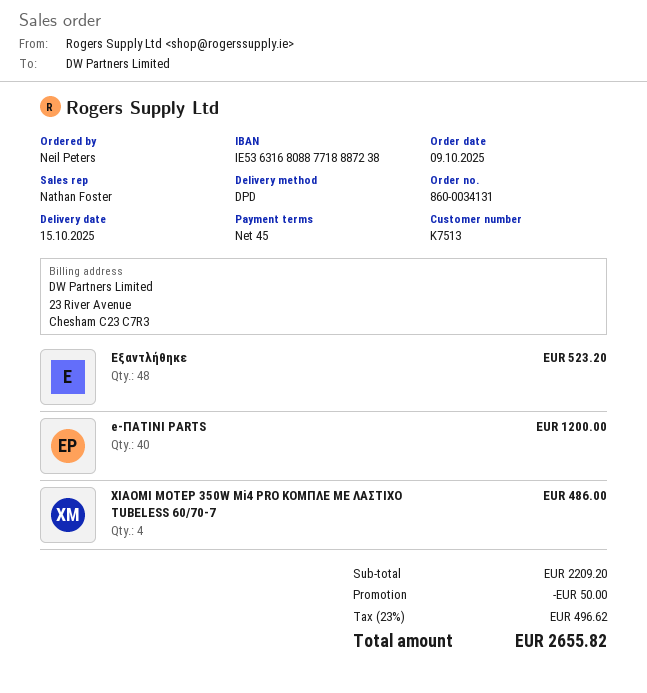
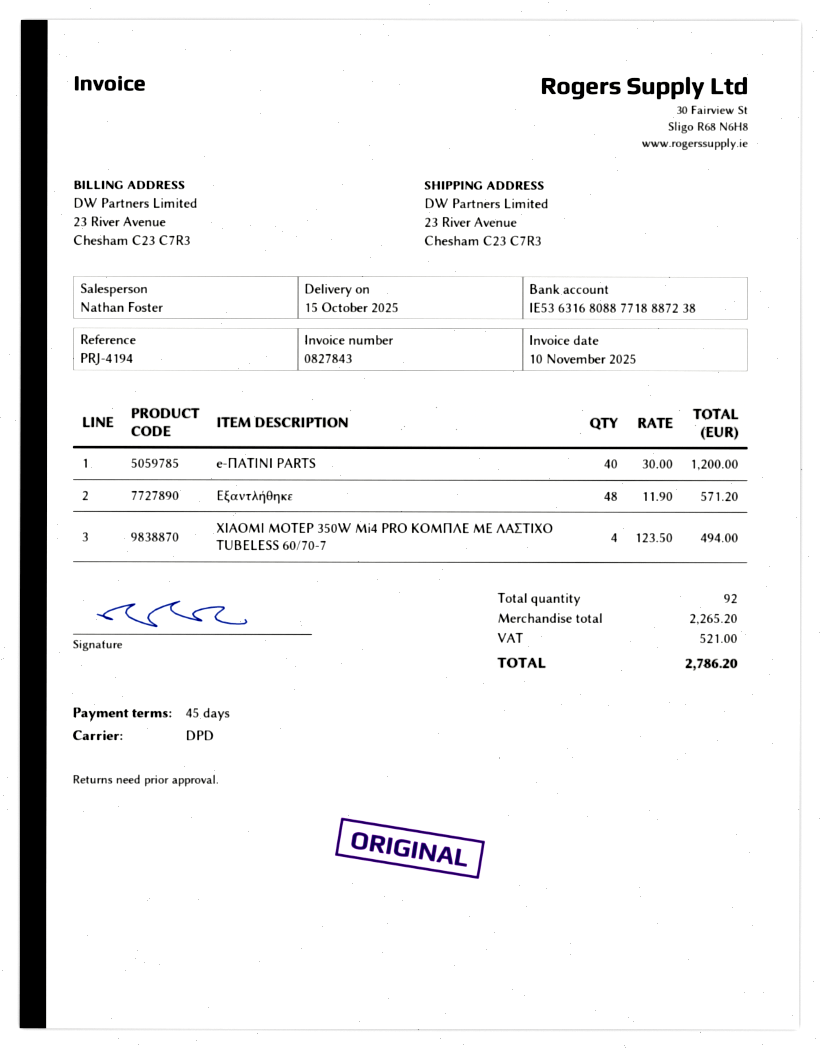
Εξαντλήθηκε: 48 for 523.20 -> 48 for 571.20
XIAOMI ΜΟΤΕΡ 350W Mi4 PRO ΚΟΜΠΛΕ ΜΕ ΛΑΣΤΙΧΟ TUBELESS 60/70-7: 4 for 486.00 -> 4 for 494.00
subtotal: 2209.20 -> 2265.20
discount: 50.00 -> none
tax: 496.62 -> 521.00
total: 2655.82 -> 2786.20

